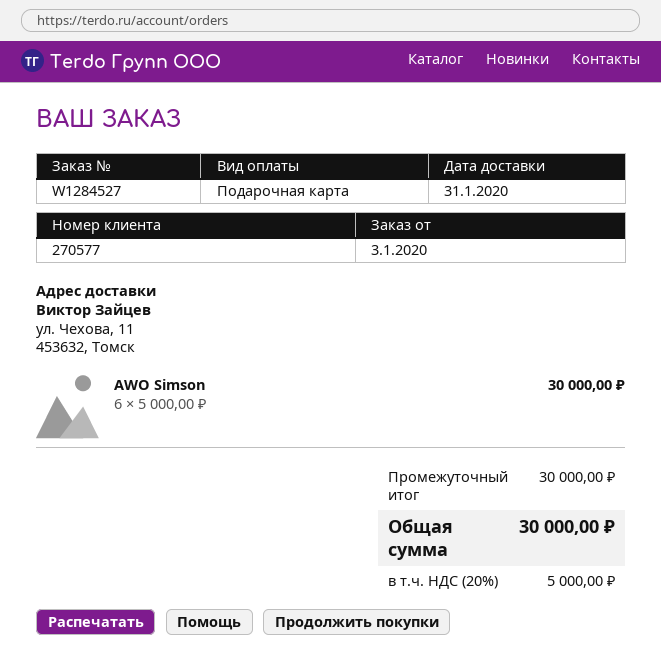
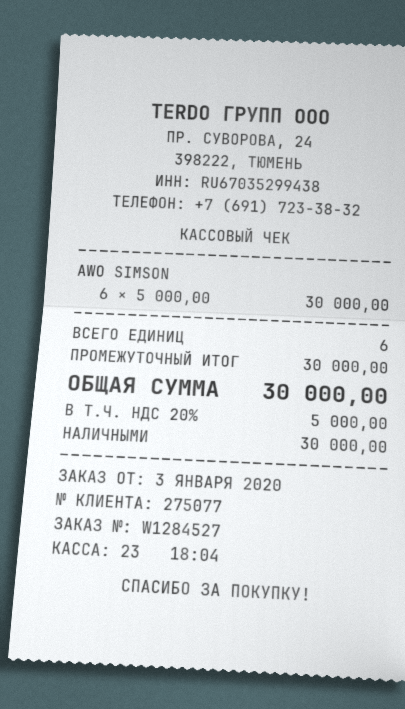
customer number: 270577 -> 275077
payment method: gift card -> cash

